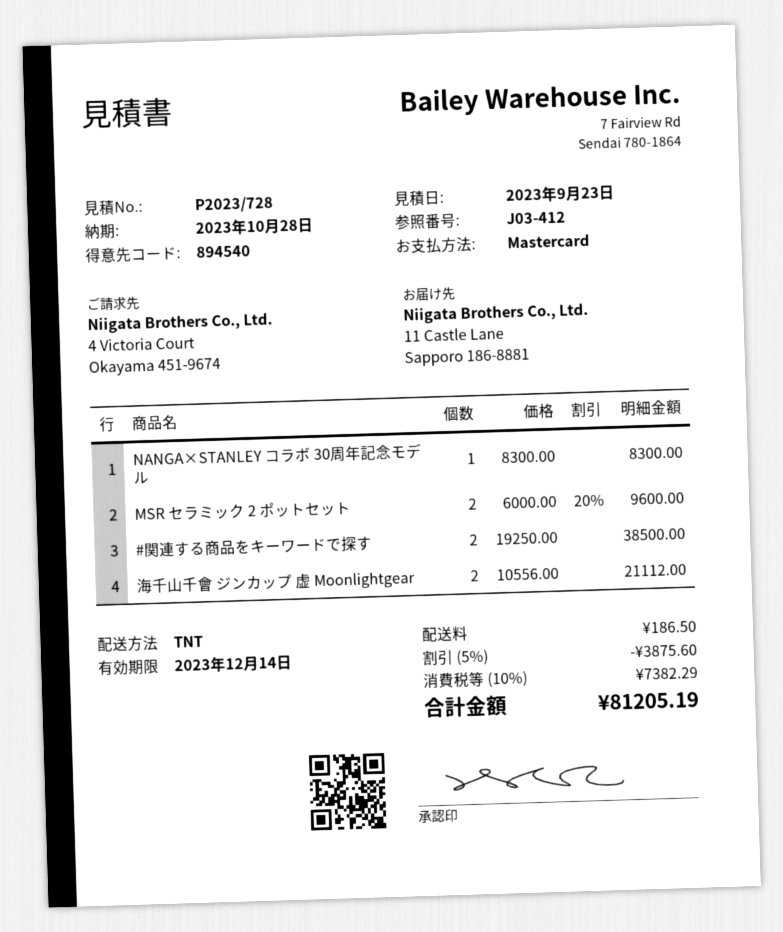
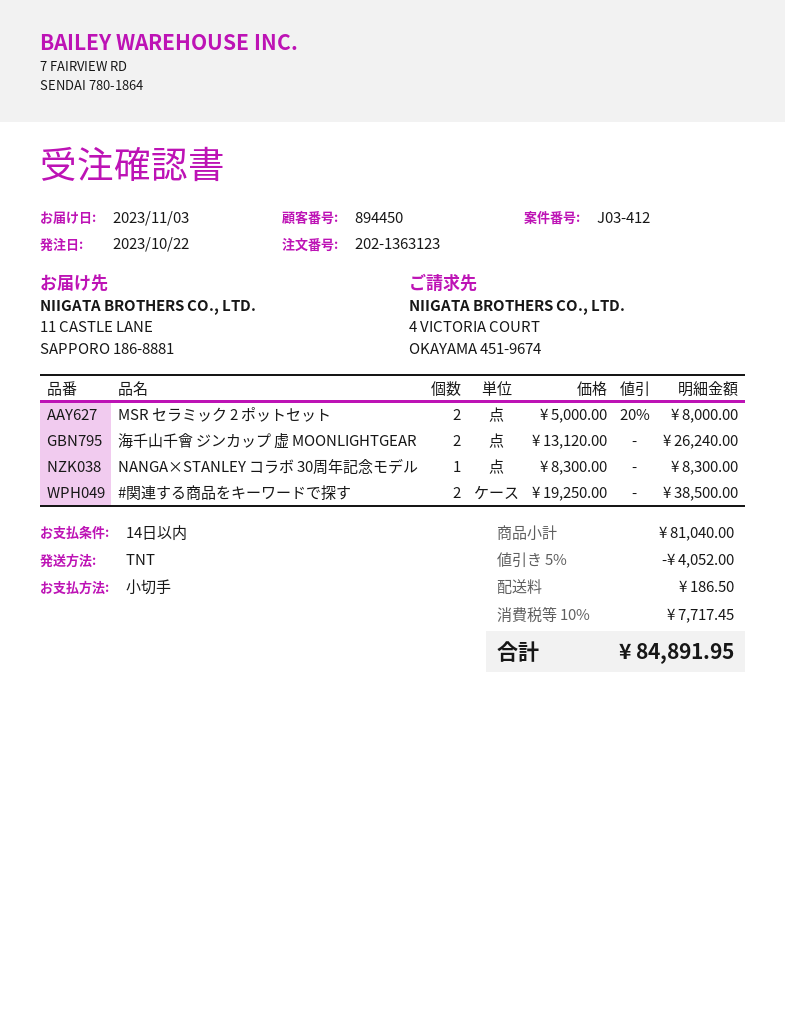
delivery date: 2023-10-28 -> 2023-11-03
customer number: 894540 -> 894450
payment method: Mastercard -> cheque
MSR セラミック 2 ポットセット: 2 x 6000.00 - 20% = 9600.00 -> 2 x 5000.00 - 20% = 8000.00
海千山千會 ジンカップ 虚 Moonlightgear: 2 x 10556.00 = 21112.00 -> 2 x 13120.00 = 26240.00
discount: 5% = 3875.60 -> 5% = 4052.00
tax: 10% = 7382.29 -> 10% = 7717.45
total: 81205.19 -> 84891.95

